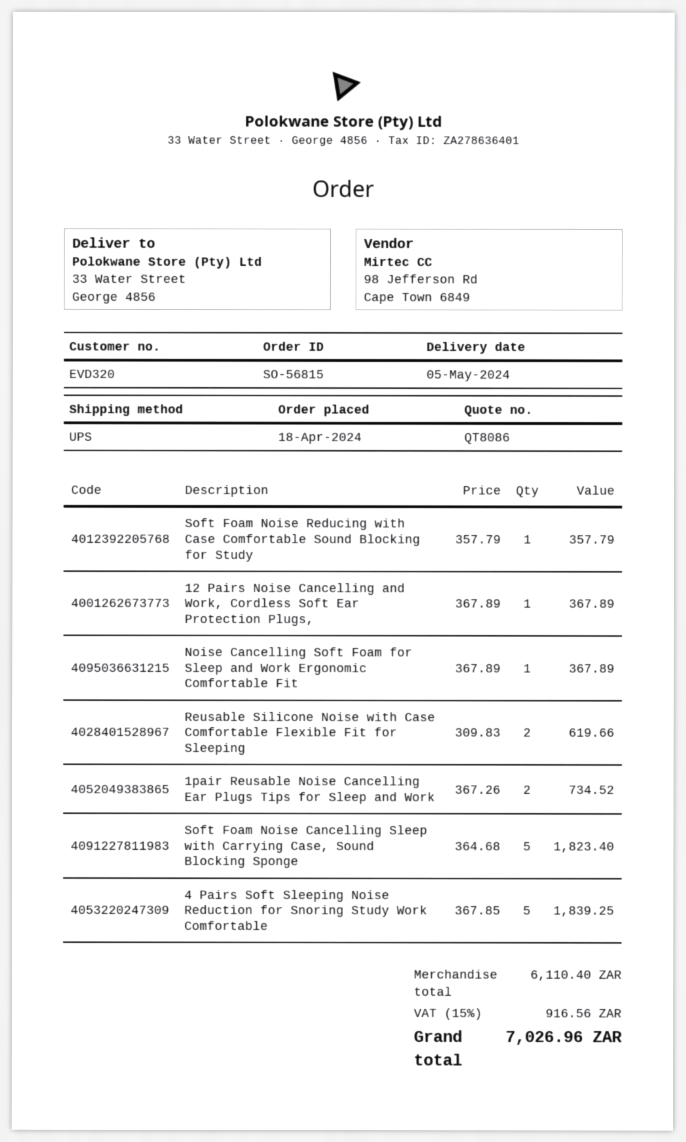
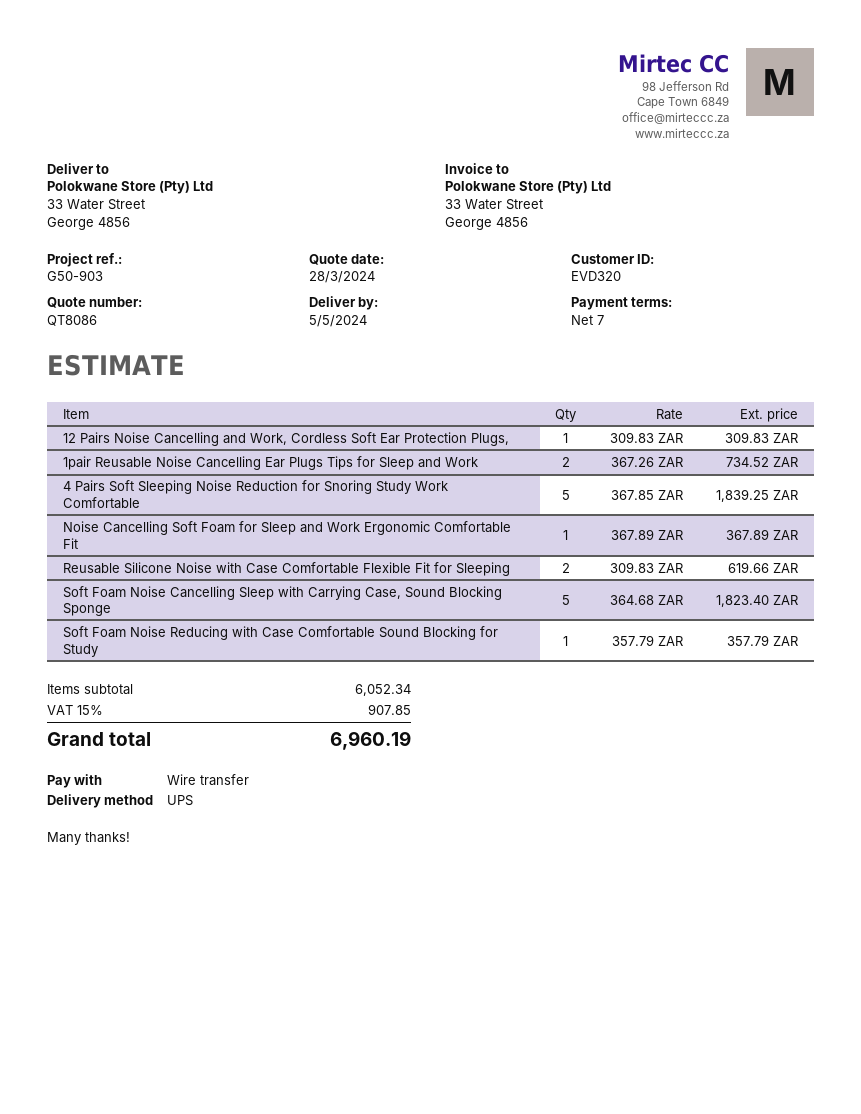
12 Pairs Noise Cancelling and Work, Cordless Soft Ear Protection Plugs,: 1 x 367.89 = 367.89 -> 1 x 309.83 = 309.83
subtotal: 6110.40 -> 6052.34
tax: 15% = 916.56 -> 15% = 907.85
total: 7026.96 -> 6960.19

